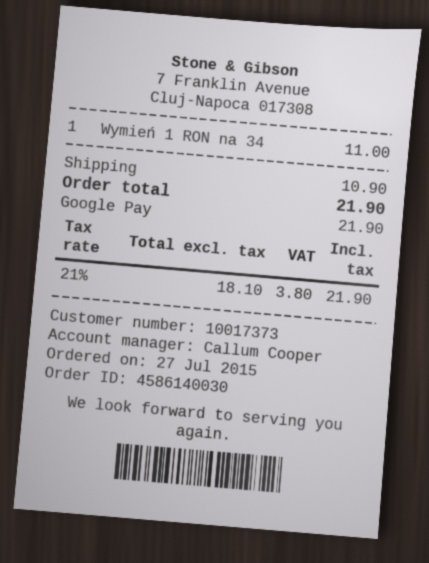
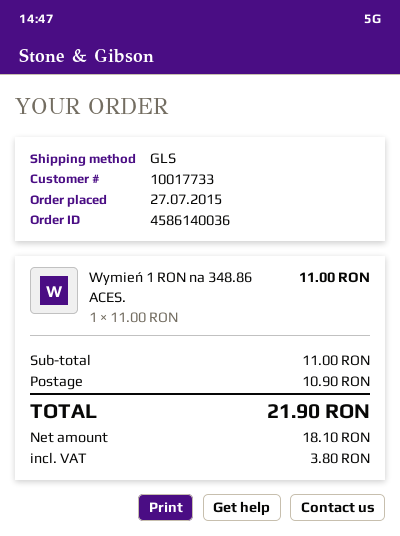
order number: 4586140030 -> 4586140036
customer number: 10017373 -> 10017733

